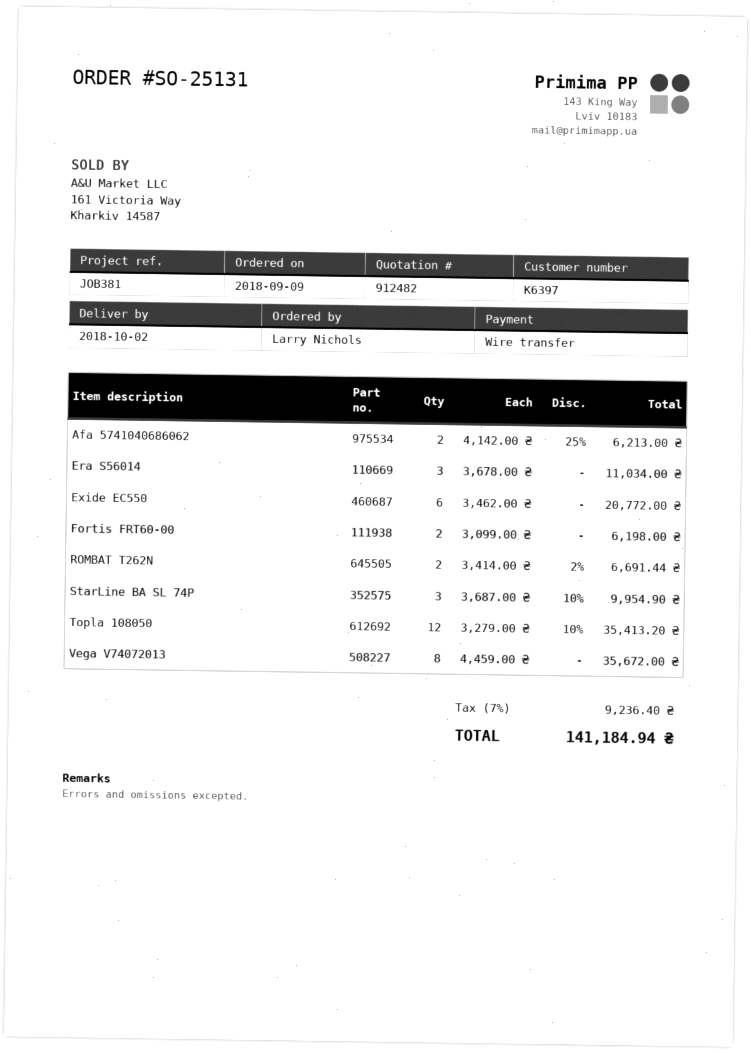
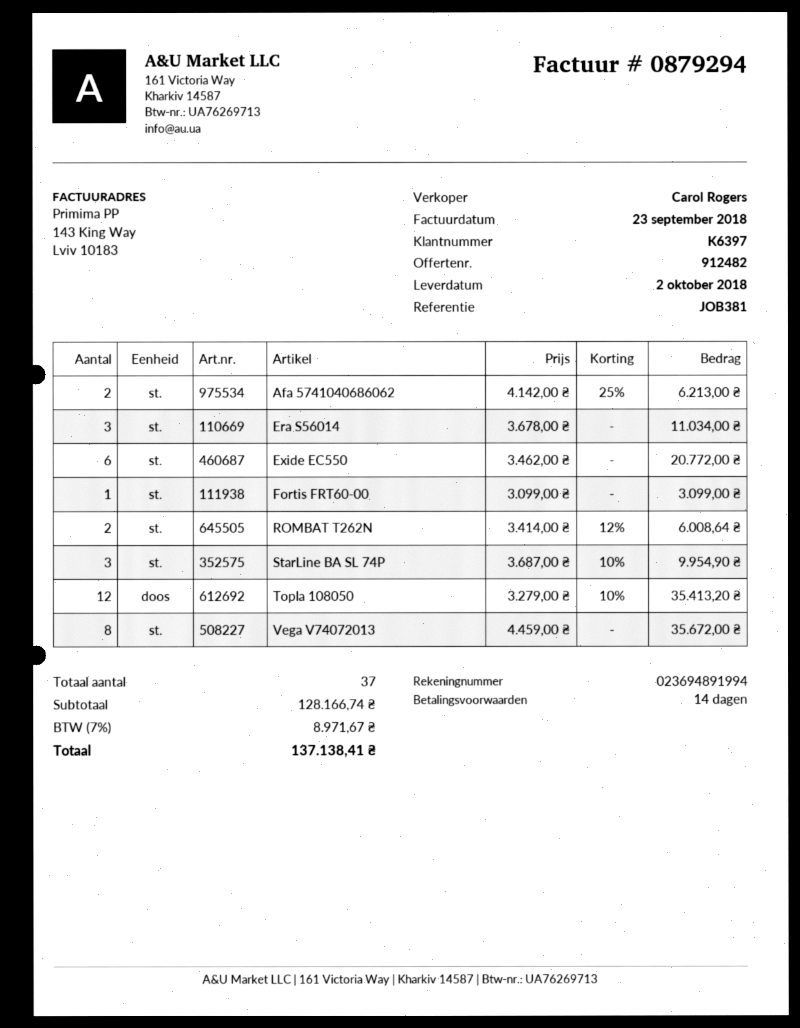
Fortis FRT60-00: 2 x 3099.00 = 6198.00 -> 1 x 3099.00 = 3099.00
ROMBAT T262N: 2 x 3414.00 - 2% = 6691.44 -> 2 x 3414.00 - 12% = 6008.64
tax: 7% = 9236.40 -> 7% = 8971.67
total: 141184.94 -> 137138.41

